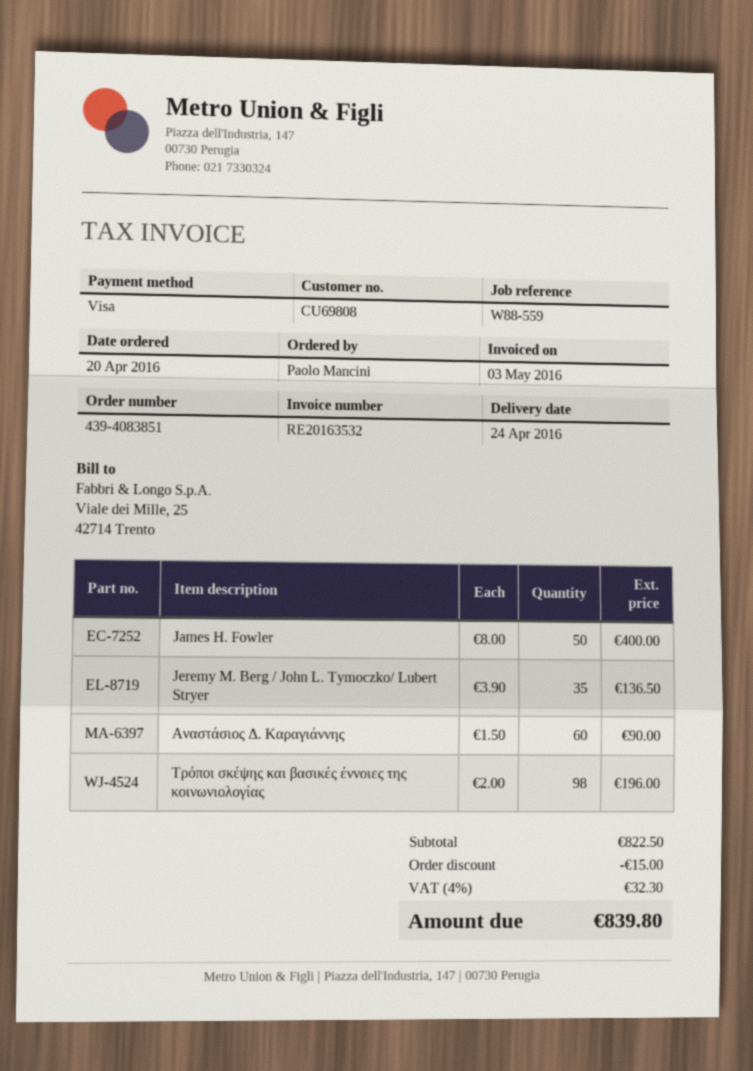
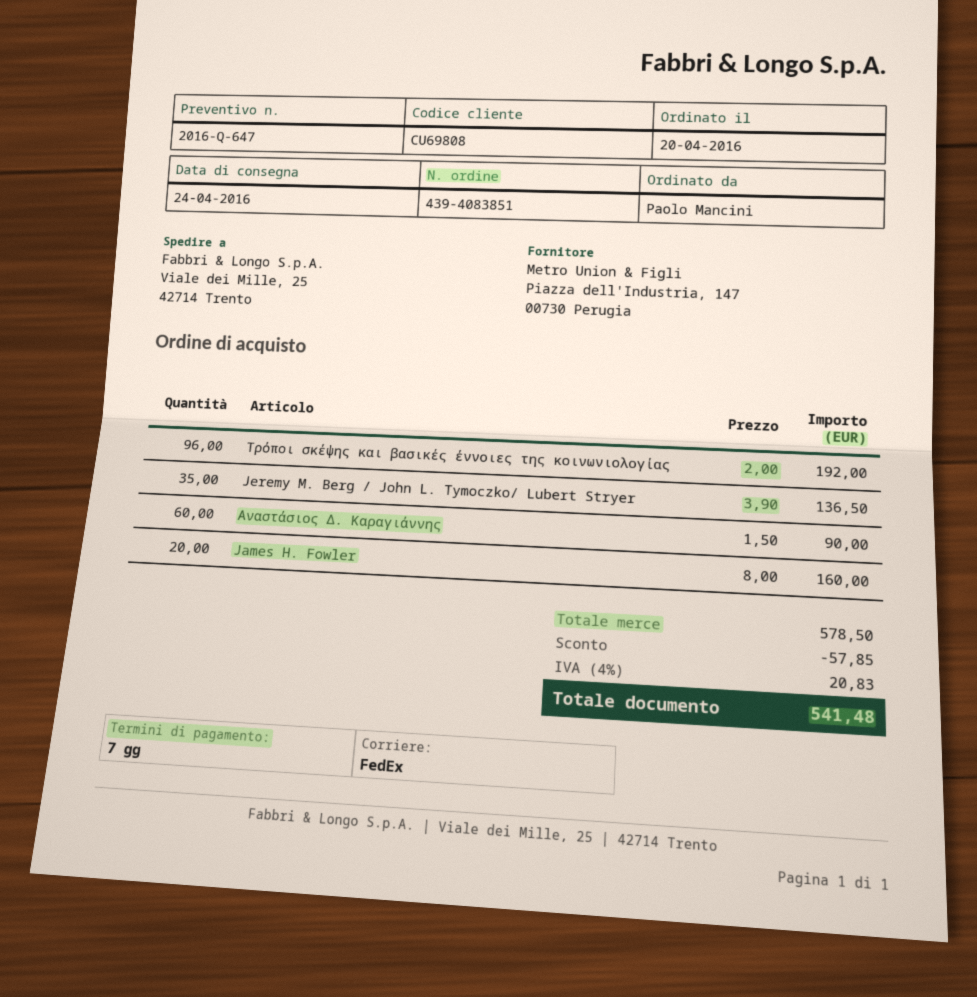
James Η. Fowler: 50 x 8.00 = 400.00 -> 20 x 8.00 = 160.00
Τρόποι σκέψης και βασικές έννοιες της κοινωνιολογίας: 98 x 2.00 = 196.00 -> 96 x 2.00 = 192.00
subtotal: 822.50 -> 578.50
discount: 15.00 -> 57.85
tax: 4% = 32.30 -> 4% = 20.83
total: 839.80 -> 541.48

